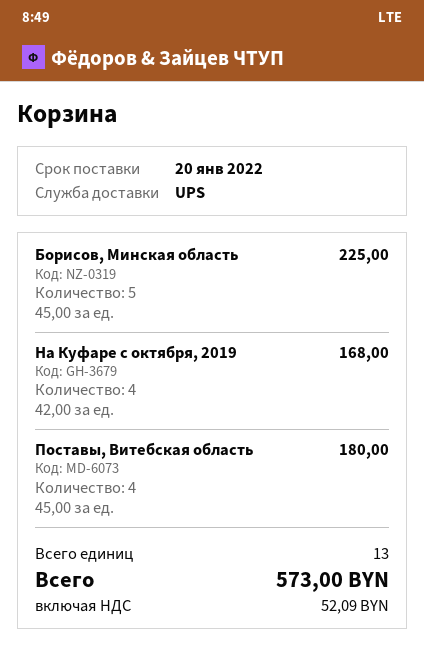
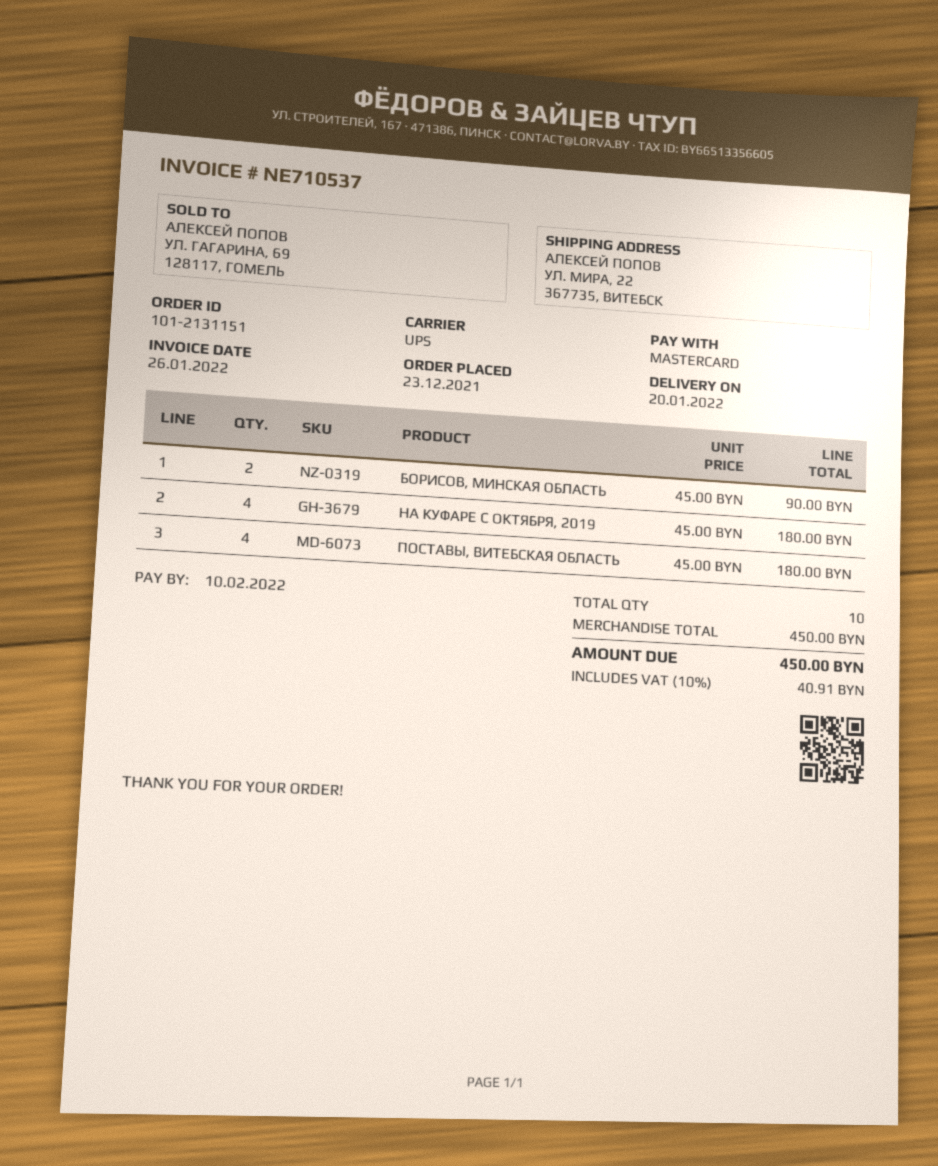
Борисов, Минская область: 5 x 45.00 = 225.00 -> 2 x 45.00 = 90.00
На Куфаре с октября, 2019: 4 x 42.00 = 168.00 -> 4 x 45.00 = 180.00
total quantity: 13 -> 10
tax: 52.09 -> 40.91
total: 573.00 -> 450.00

